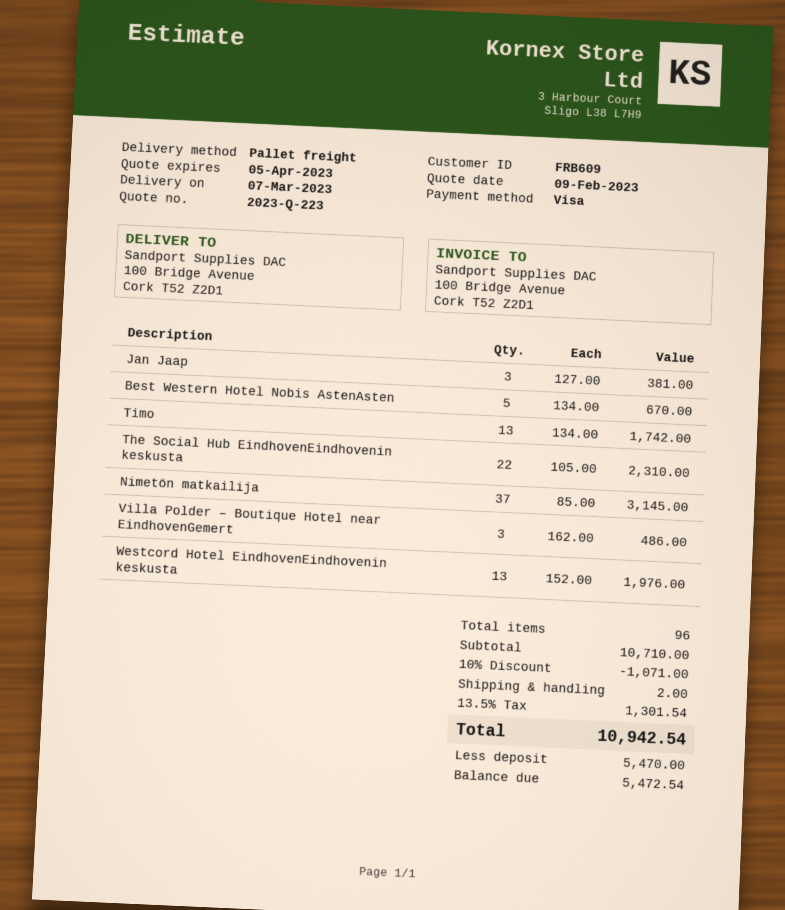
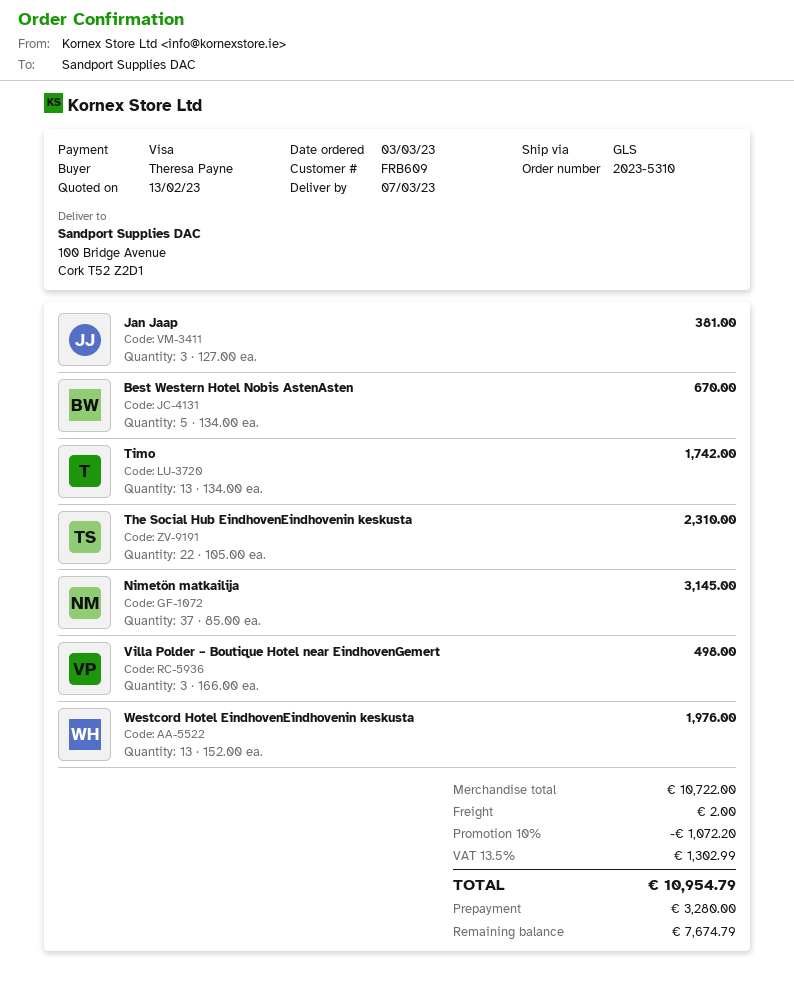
quote date: 2023-02-09 -> 2023-02-13
shipping method: pallet freight -> GLS
Villa Polder – Boutique Hotel near EindhovenGemert: 3 x 162.00 = 486.00 -> 3 x 166.00 = 498.00
subtotal: 10710.00 -> 10722.00
discount: 10% = 1071.00 -> 10% = 1072.20
tax: 13.5% = 1301.54 -> 13.5% = 1302.99
total: 10942.54 -> 10954.79
deposit: 5470.00 -> 3280.00
balance: 5472.54 -> 7674.79

